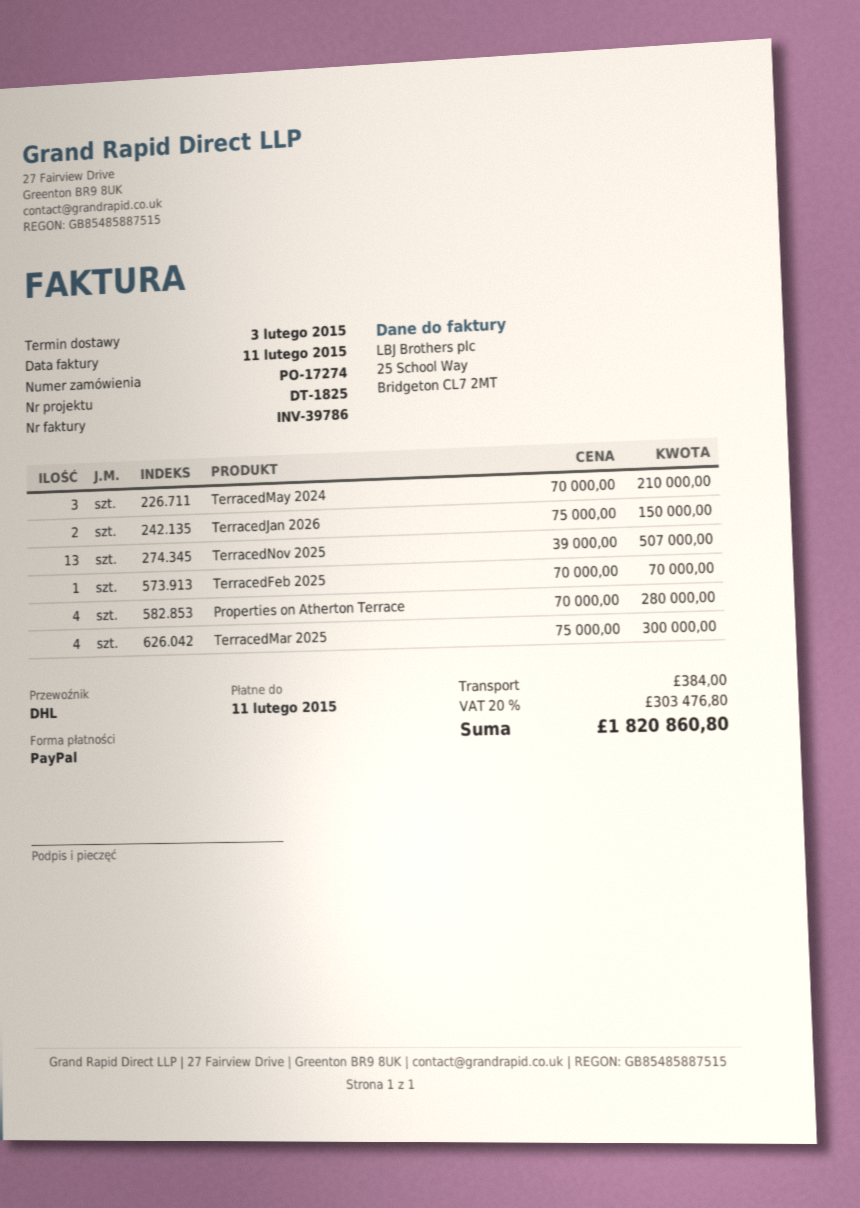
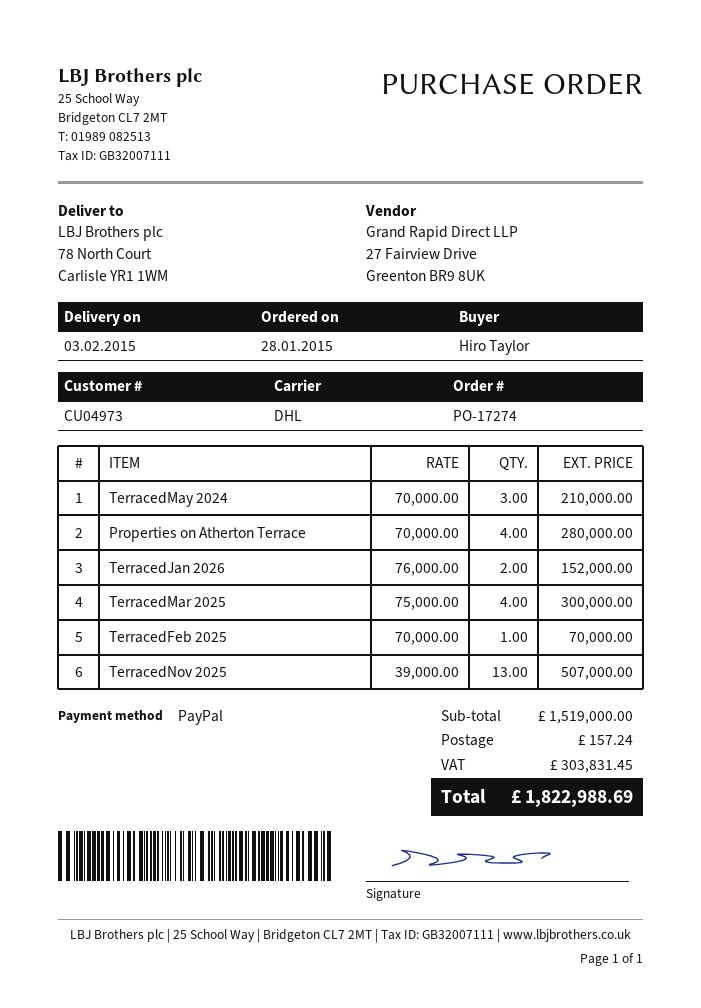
TerracedJan 2026: 2 x 75000.00 = 150000.00 -> 2 x 76000.00 = 152000.00
shipping: 384.00 -> 157.24
tax: 303476.80 -> 303831.45
total: 1820860.80 -> 1822988.69

